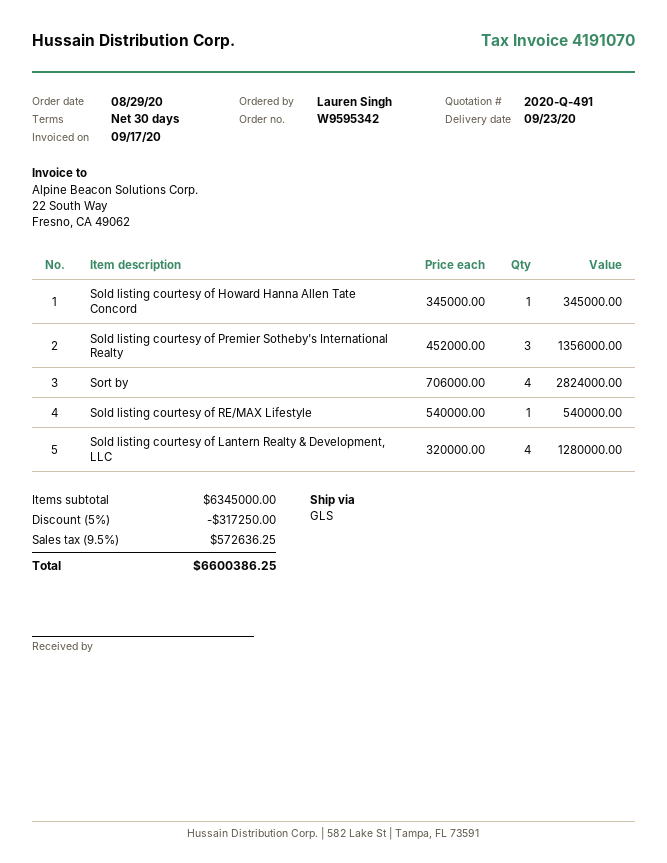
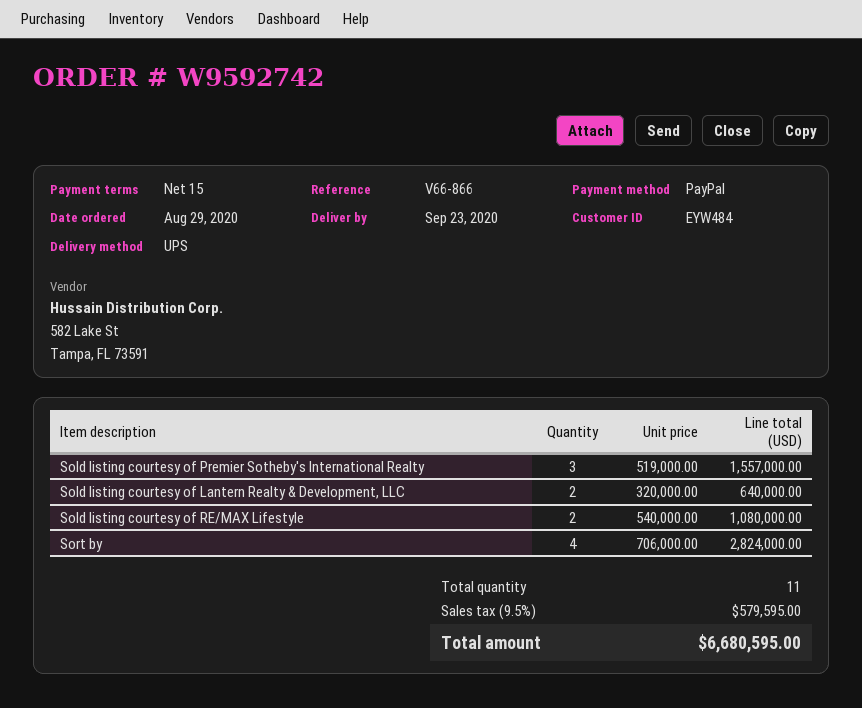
order number: W9595342 -> W9592742
payment terms: 30 days -> 15 days
shipping method: GLS -> UPS
Sold listing courtesy of Howard Hanna Allen Tate Concord: 1 x 345000.00 = 345000.00 -> none
Sold listing courtesy of Premier Sotheby's International Realty: 3 x 452000.00 = 1356000.00 -> 3 x 519000.00 = 1557000.00
Sold listing courtesy of RE/MAX Lifestyle: 1 x 540000.00 = 540000.00 -> 2 x 540000.00 = 1080000.00
Sold listing courtesy of Lantern Realty & Development, LLC: 4 x 320000.00 = 1280000.00 -> 2 x 320000.00 = 640000.00
discount: 5% = 317250.00 -> none
tax: 9.5% = 572636.25 -> 9.5% = 579595.00
total: 6600386.25 -> 6680595.00

